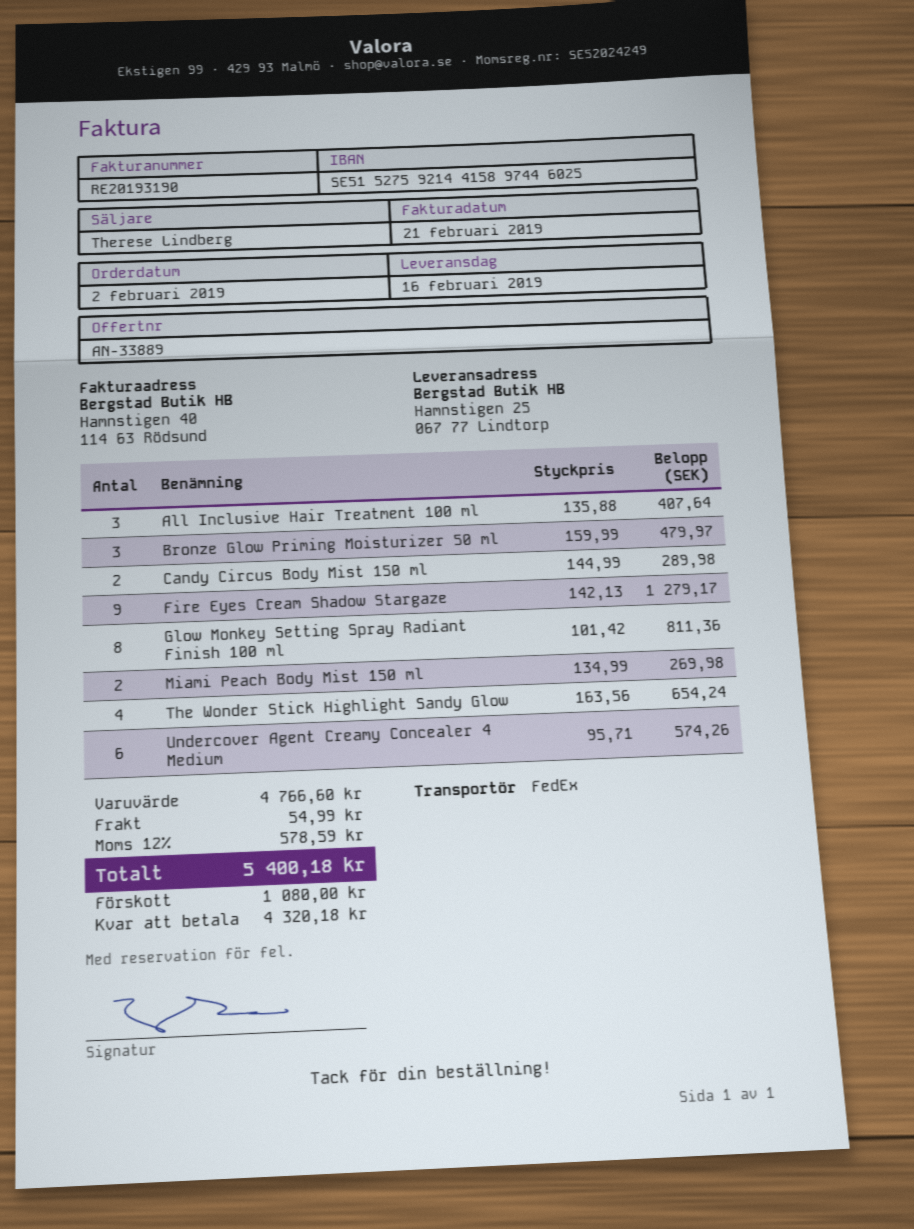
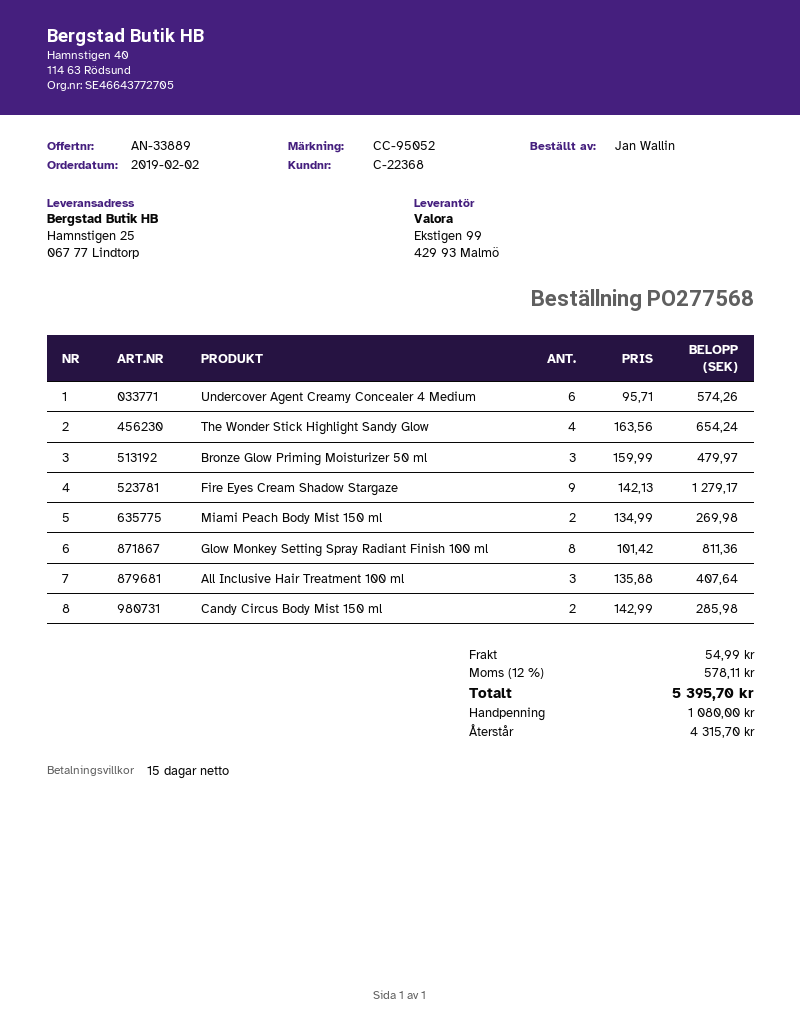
Candy Circus Body Mist 150 ml: 2 x 144.99 = 289.98 -> 2 x 142.99 = 285.98
tax: 12% = 578.59 -> 12% = 578.11
total: 5400.18 -> 5395.70
balance: 4320.18 -> 4315.70

